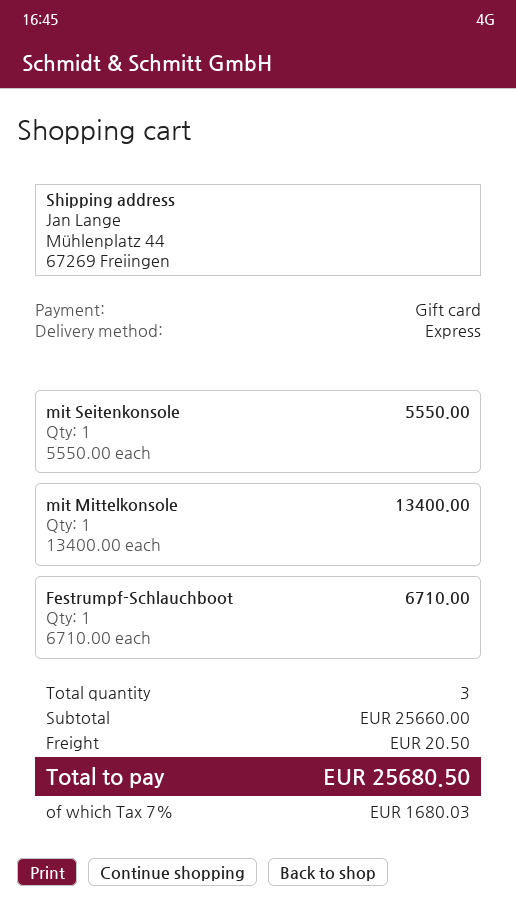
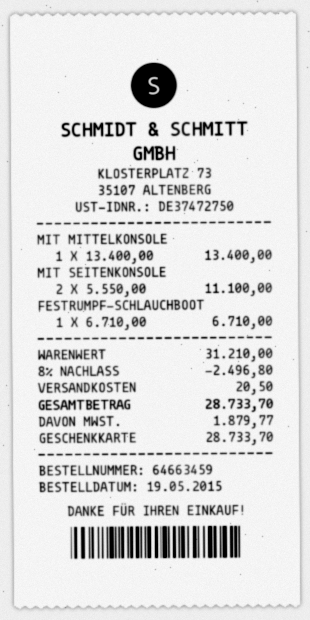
mit Seitenkonsole: 1 x 5550.00 = 5550.00 -> 2 x 5550.00 = 11100.00
subtotal: 25660.00 -> 31210.00
discount: none -> 8% = 2496.80
tax: 1680.03 -> 1879.77
total: 25680.50 -> 28733.70

